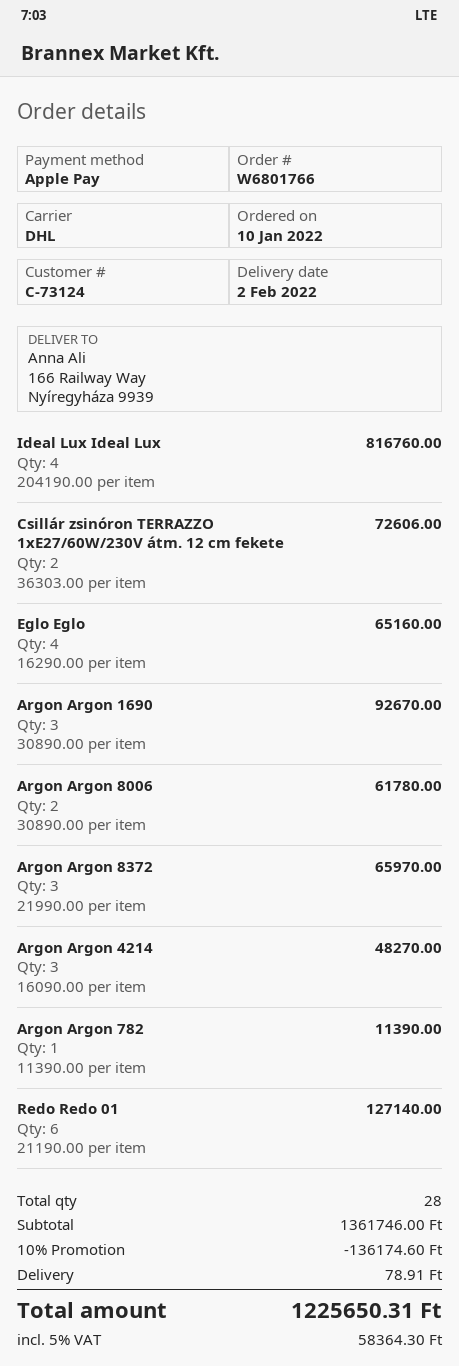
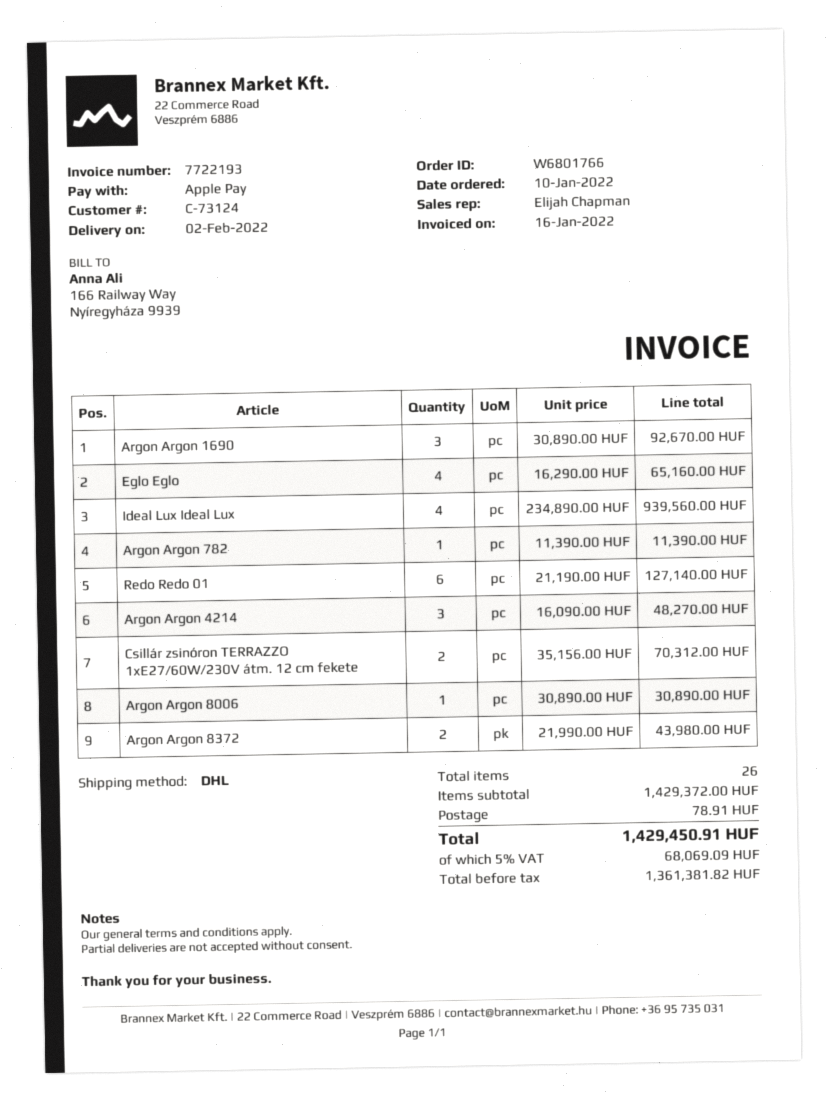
Ideal Lux Ideal Lux: 4 x 204190.00 = 816760.00 -> 4 x 234890.00 = 939560.00
Csillár zsinóron TERRAZZO 1xE27/60W/230V átm. 12 cm fekete: 2 x 36303.00 = 72606.00 -> 2 x 35156.00 = 70312.00
Argon Argon 8006: 2 x 30890.00 = 61780.00 -> 1 x 30890.00 = 30890.00
Argon Argon 8372: 3 x 21990.00 = 65970.00 -> 2 x 21990.00 = 43980.00
total quantity: 28 -> 26
subtotal: 1361746.00 -> 1429372.00
discount: 10% = 136174.60 -> none
tax: 5% = 58364.30 -> 5% = 68069.09
total: 1225650.31 -> 1429450.91

